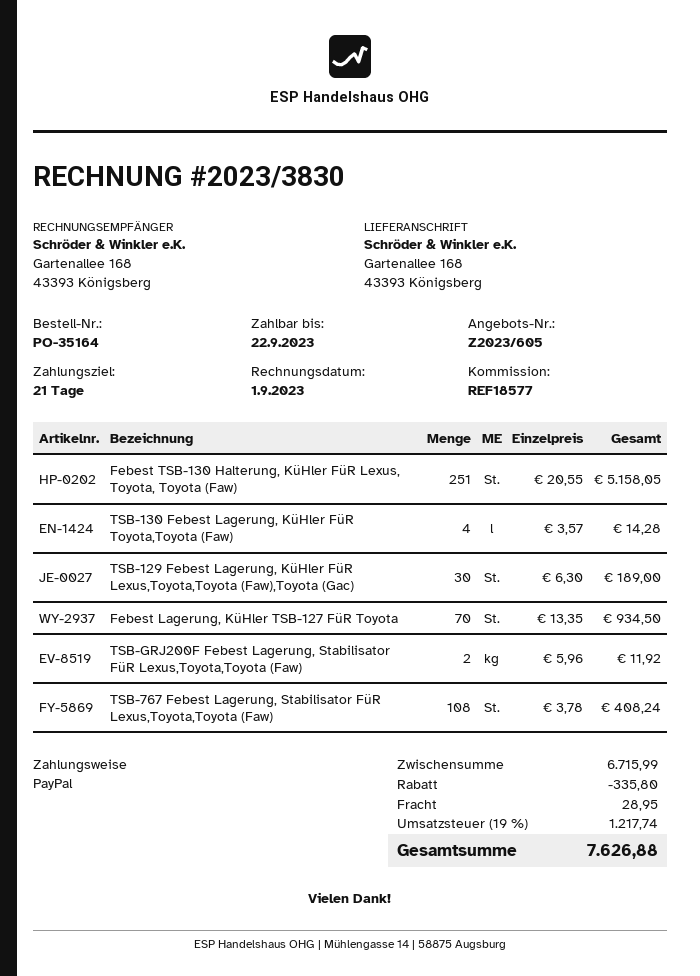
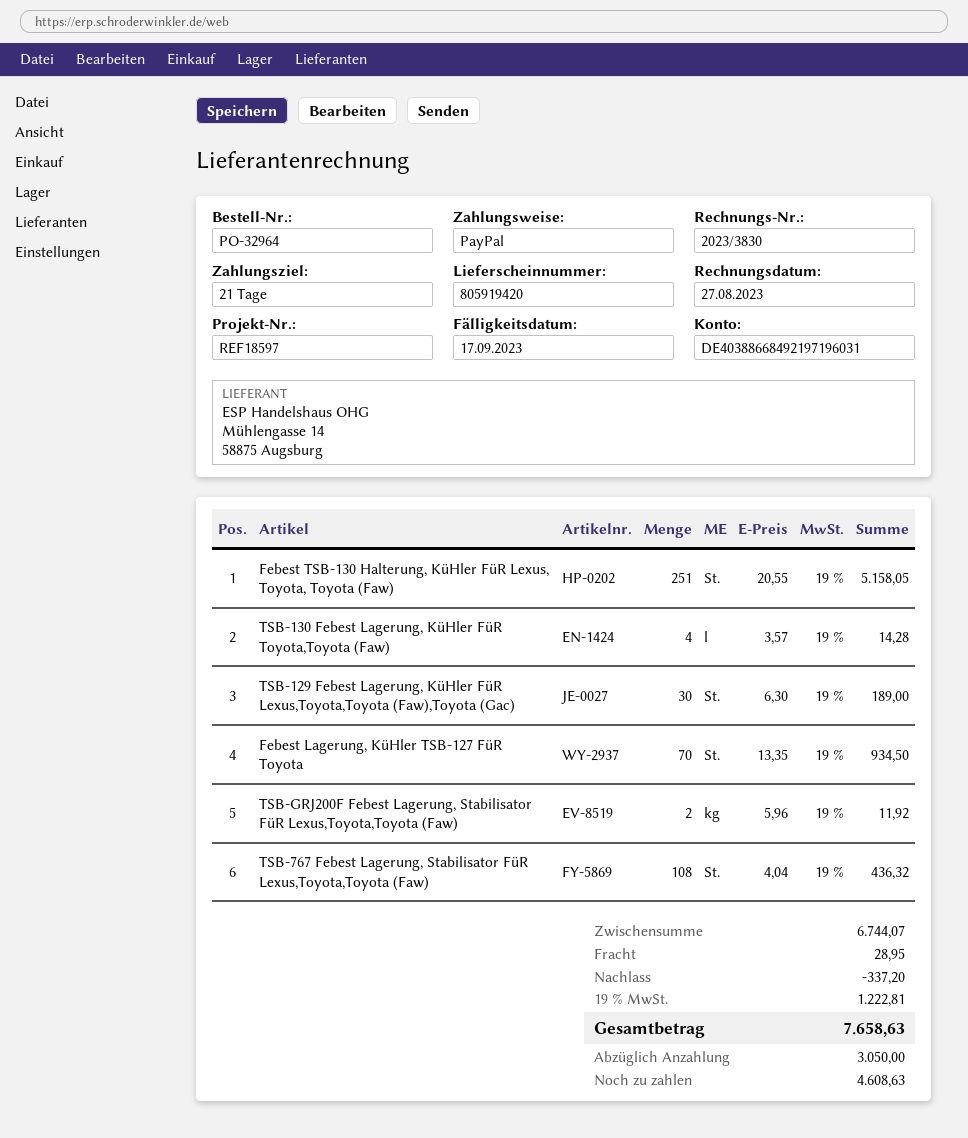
order number: PO-35164 -> PO-32964
invoice date: 2023-09-01 -> 2023-08-27
due date: 2023-09-22 -> 2023-09-17
reference: REF18577 -> REF18597
TSB-767 Febest Lagerung, Stabilisator FüR Lexus,Toyota,Toyota (Faw): 108 x 3.78 = 408.24 -> 108 x 4.04 = 436.32
subtotal: 6715.99 -> 6744.07
discount: 335.80 -> 337.20
tax: 19% = 1217.74 -> 19% = 1222.81
total: 7626.88 -> 7658.63

